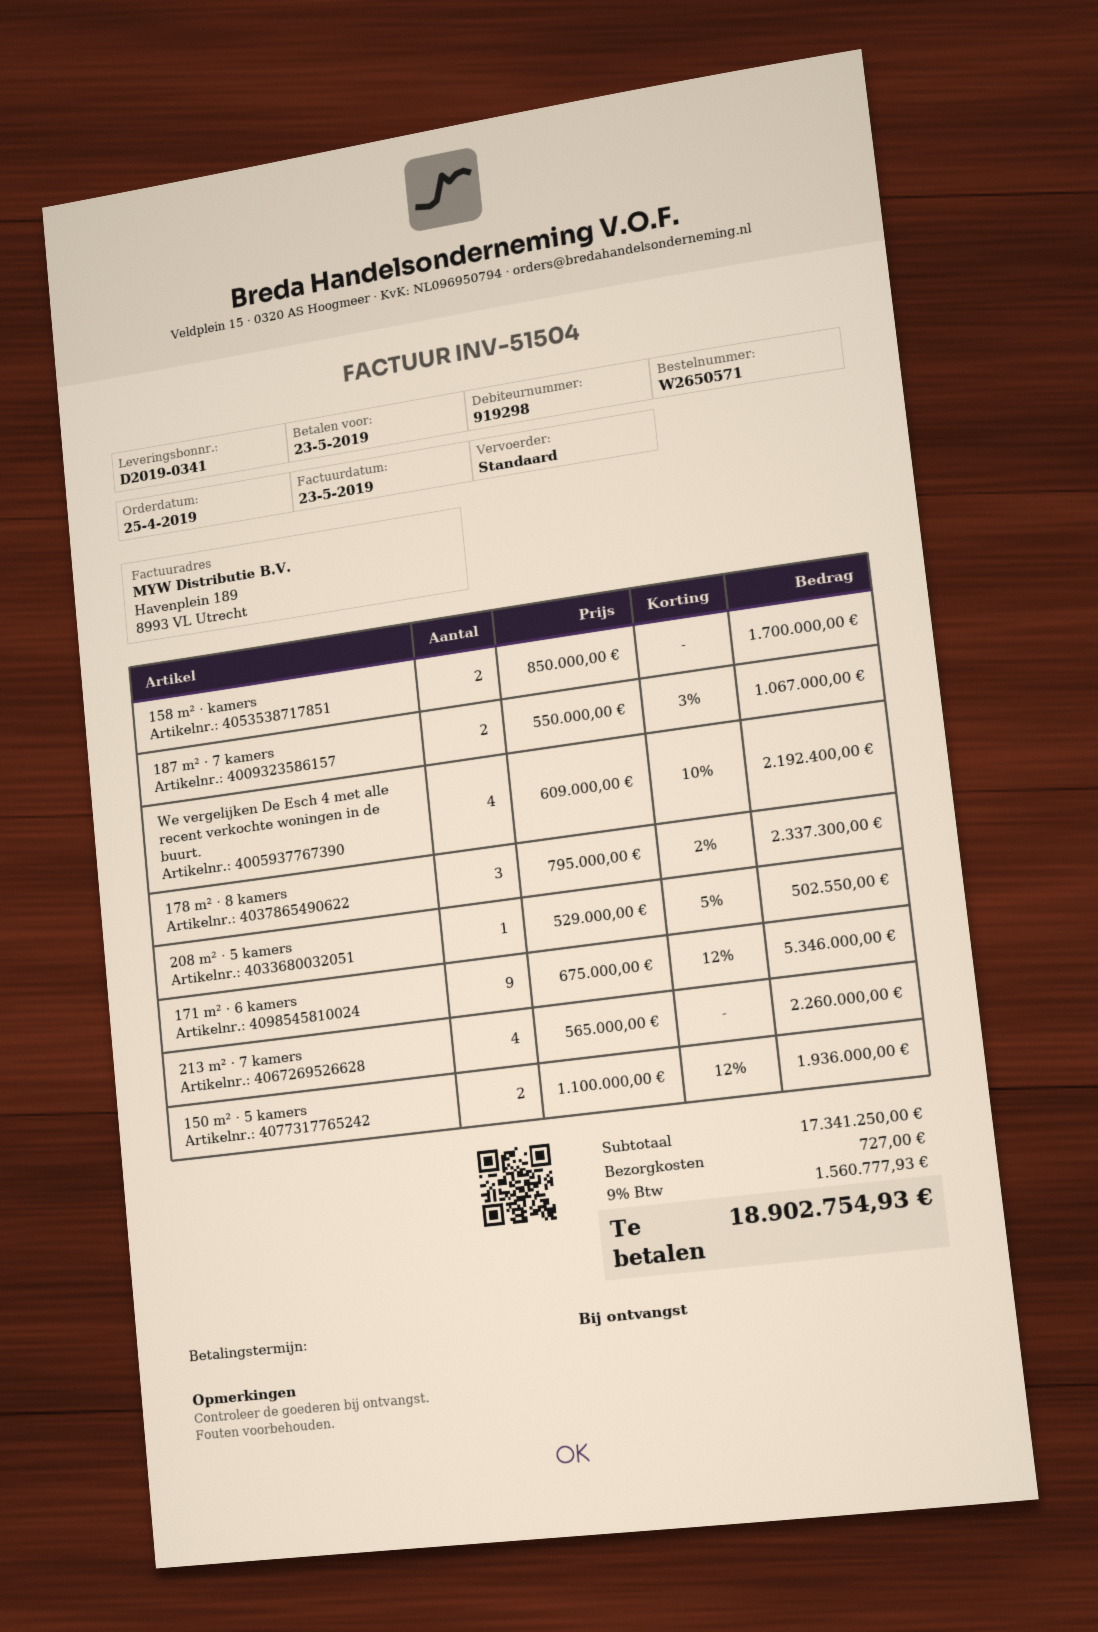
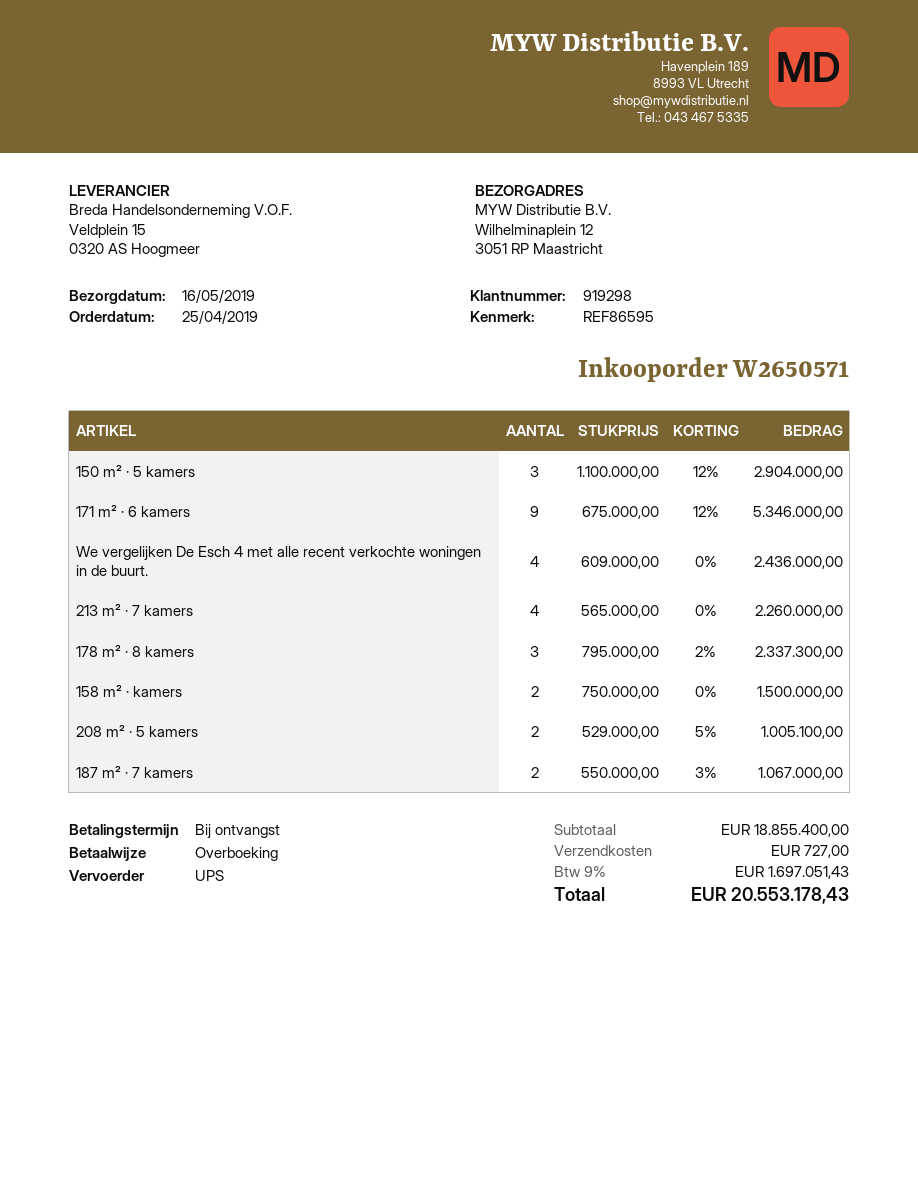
shipping method: standard -> UPS
158 m² · kamers: 2 x 850000.00 = 1700000.00 -> 2 x 750000.00 = 1500000.00
We vergelijken De Esch 4 met alle recent verkochte woningen in de buurt.: 4 x 609000.00 - 10% = 2192400.00 -> 4 x 609000.00 = 2436000.00
208 m² · 5 kamers: 1 x 529000.00 - 5% = 502550.00 -> 2 x 529000.00 - 5% = 1005100.00
150 m² · 5 kamers: 2 x 1100000.00 - 12% = 1936000.00 -> 3 x 1100000.00 - 12% = 2904000.00
subtotal: 17341250.00 -> 18855400.00
tax: 9% = 1560777.93 -> 9% = 1697051.43
total: 18902754.93 -> 20553178.43

